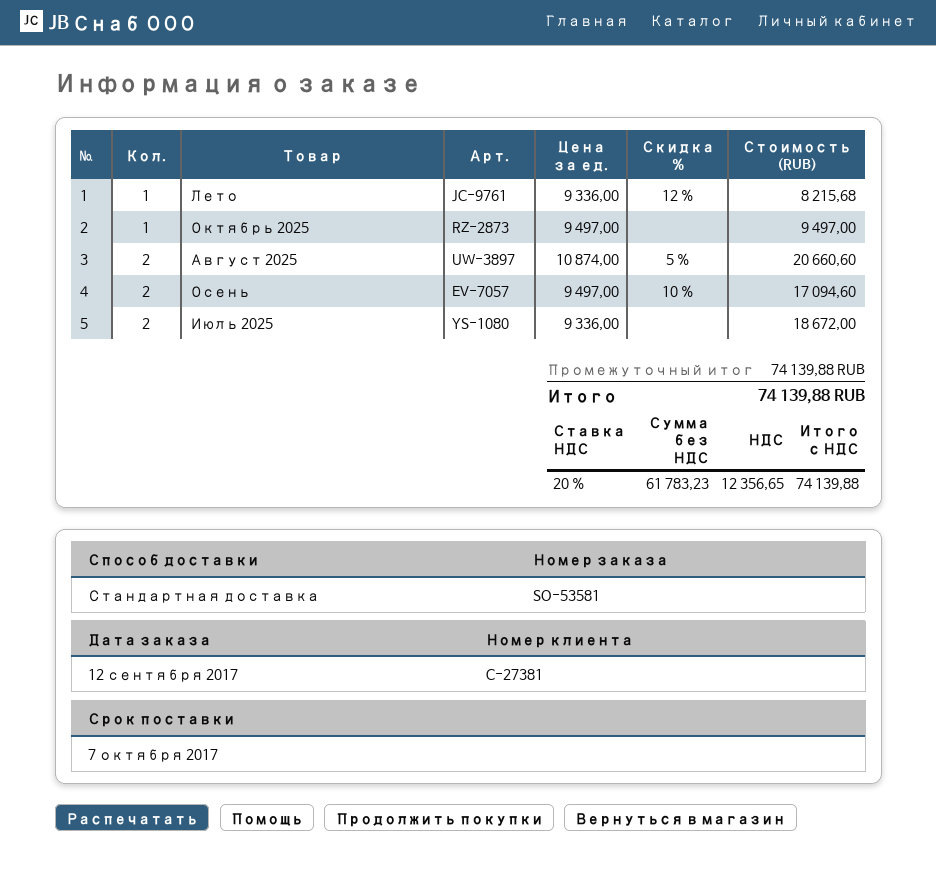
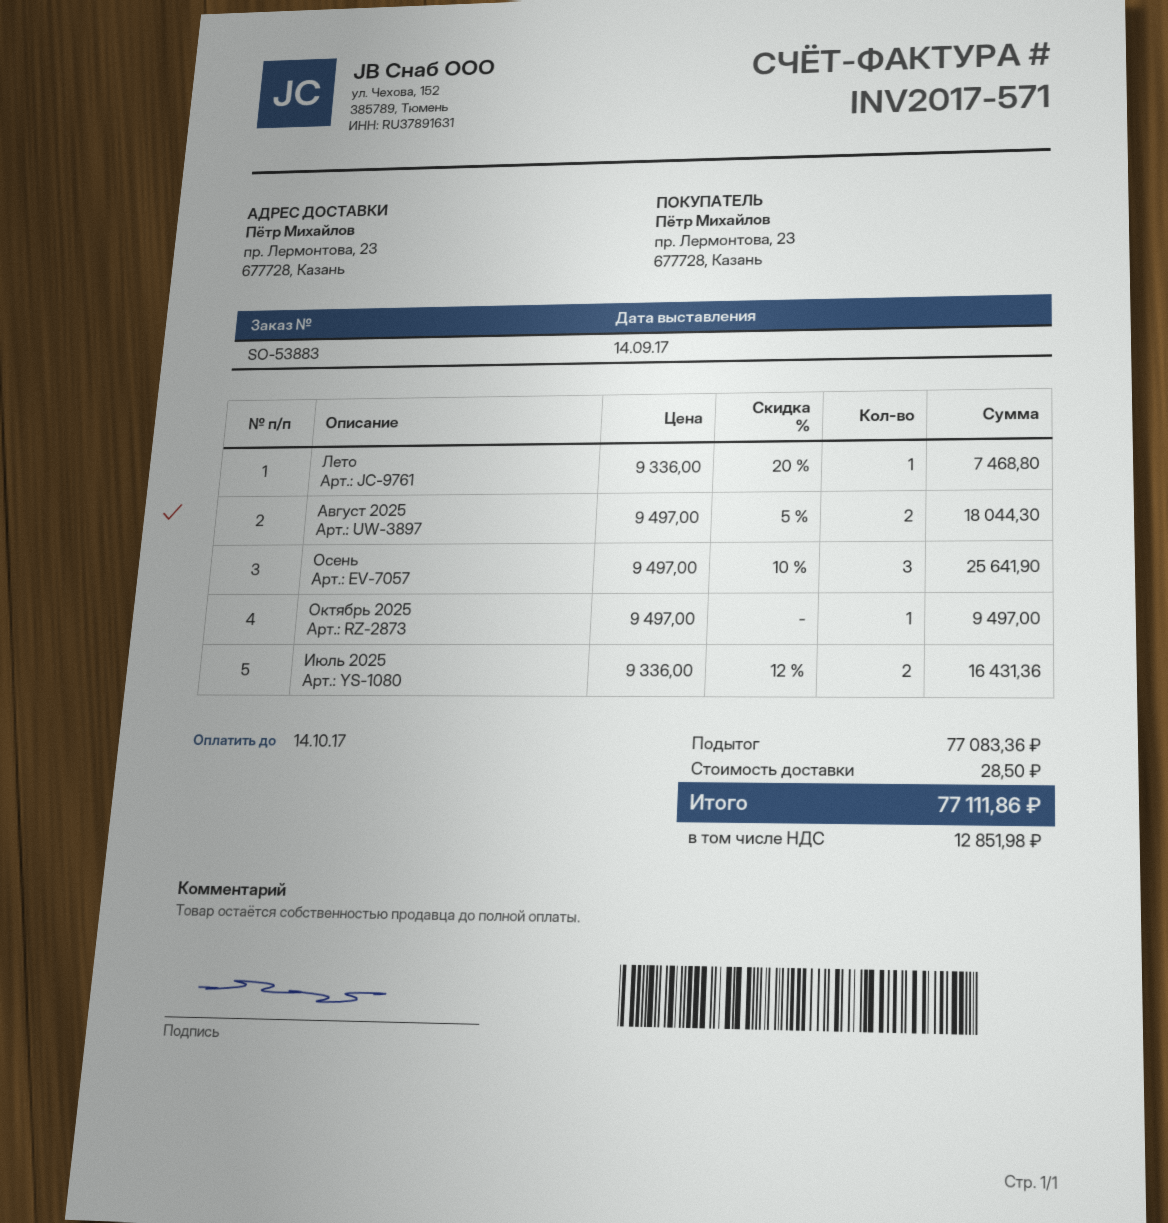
order number: SO-53581 -> SO-53883
Лето: 1 x 9336.00 - 12% = 8215.68 -> 1 x 9336.00 - 20% = 7468.80
Август 2025: 2 x 10874.00 - 5% = 20660.60 -> 2 x 9497.00 - 5% = 18044.30
Осень: 2 x 9497.00 - 10% = 17094.60 -> 3 x 9497.00 - 10% = 25641.90
Июль 2025: 2 x 9336.00 = 18672.00 -> 2 x 9336.00 - 12% = 16431.36
subtotal: 74139.88 -> 77083.36
shipping: none -> 28.50
tax: 12356.65 -> 12851.98
total: 74139.88 -> 77111.86

